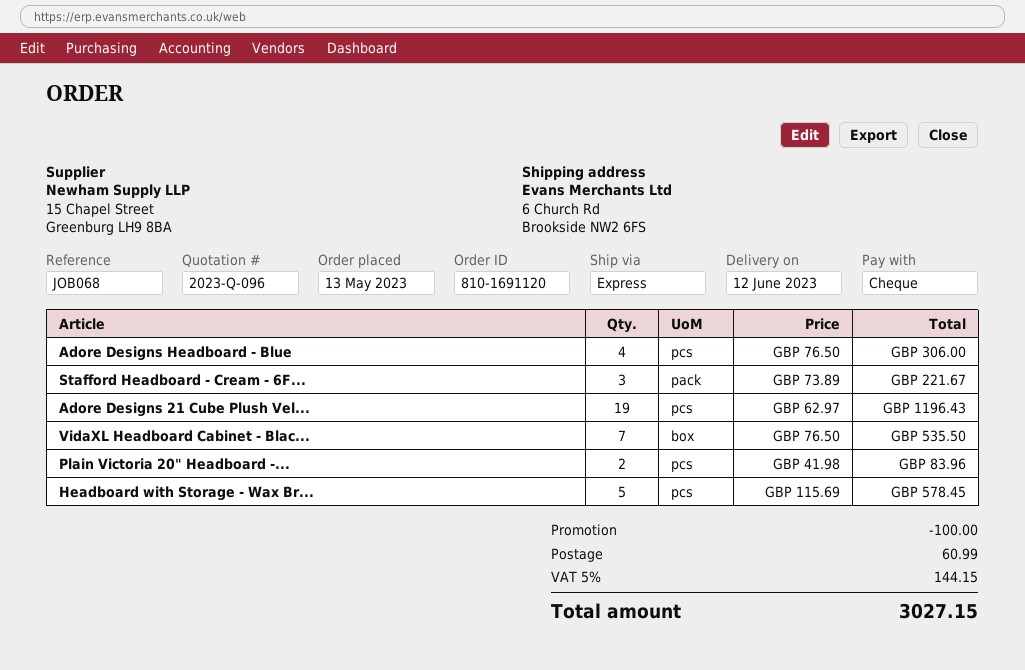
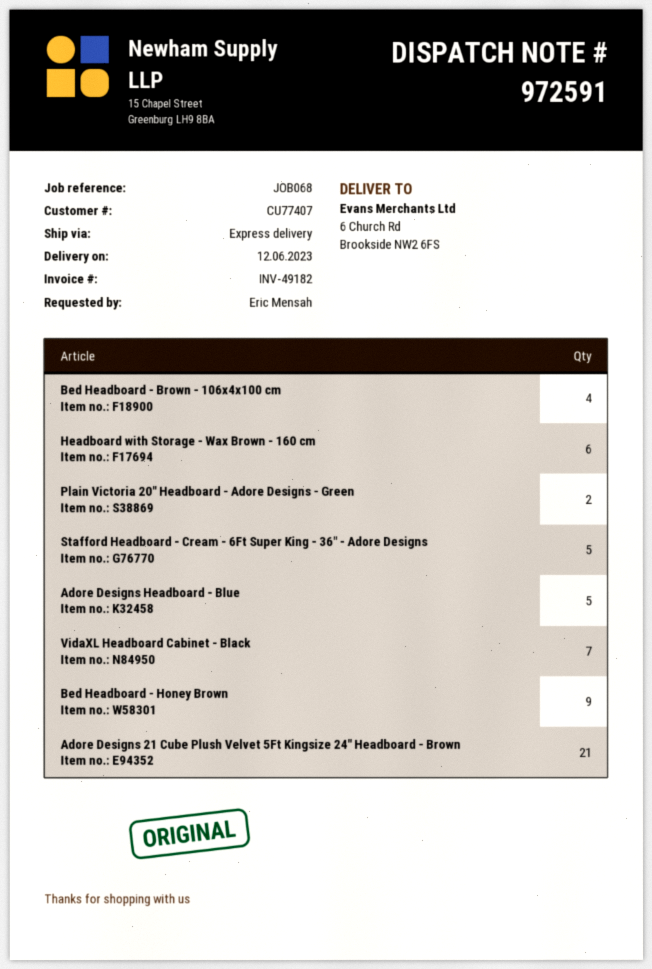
Adore Designs Headboard - Blue: 4 -> 5
Stafford Headboard - Cream - 6F...: 3 -> 5
Adore Designs 21 Cube Plush Vel...: 19 -> 21
Headboard with Storage - Wax Br...: 5 -> 6
Bed Headboard - Brown - 106x4x100 cm: none -> 4
Bed Headboard - Honey Brown: none -> 9

